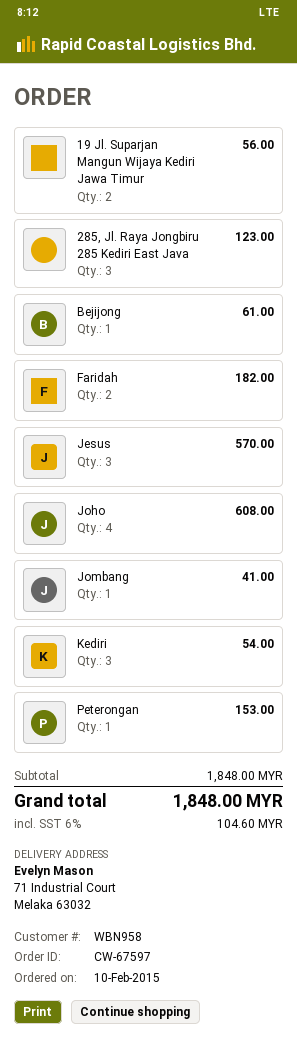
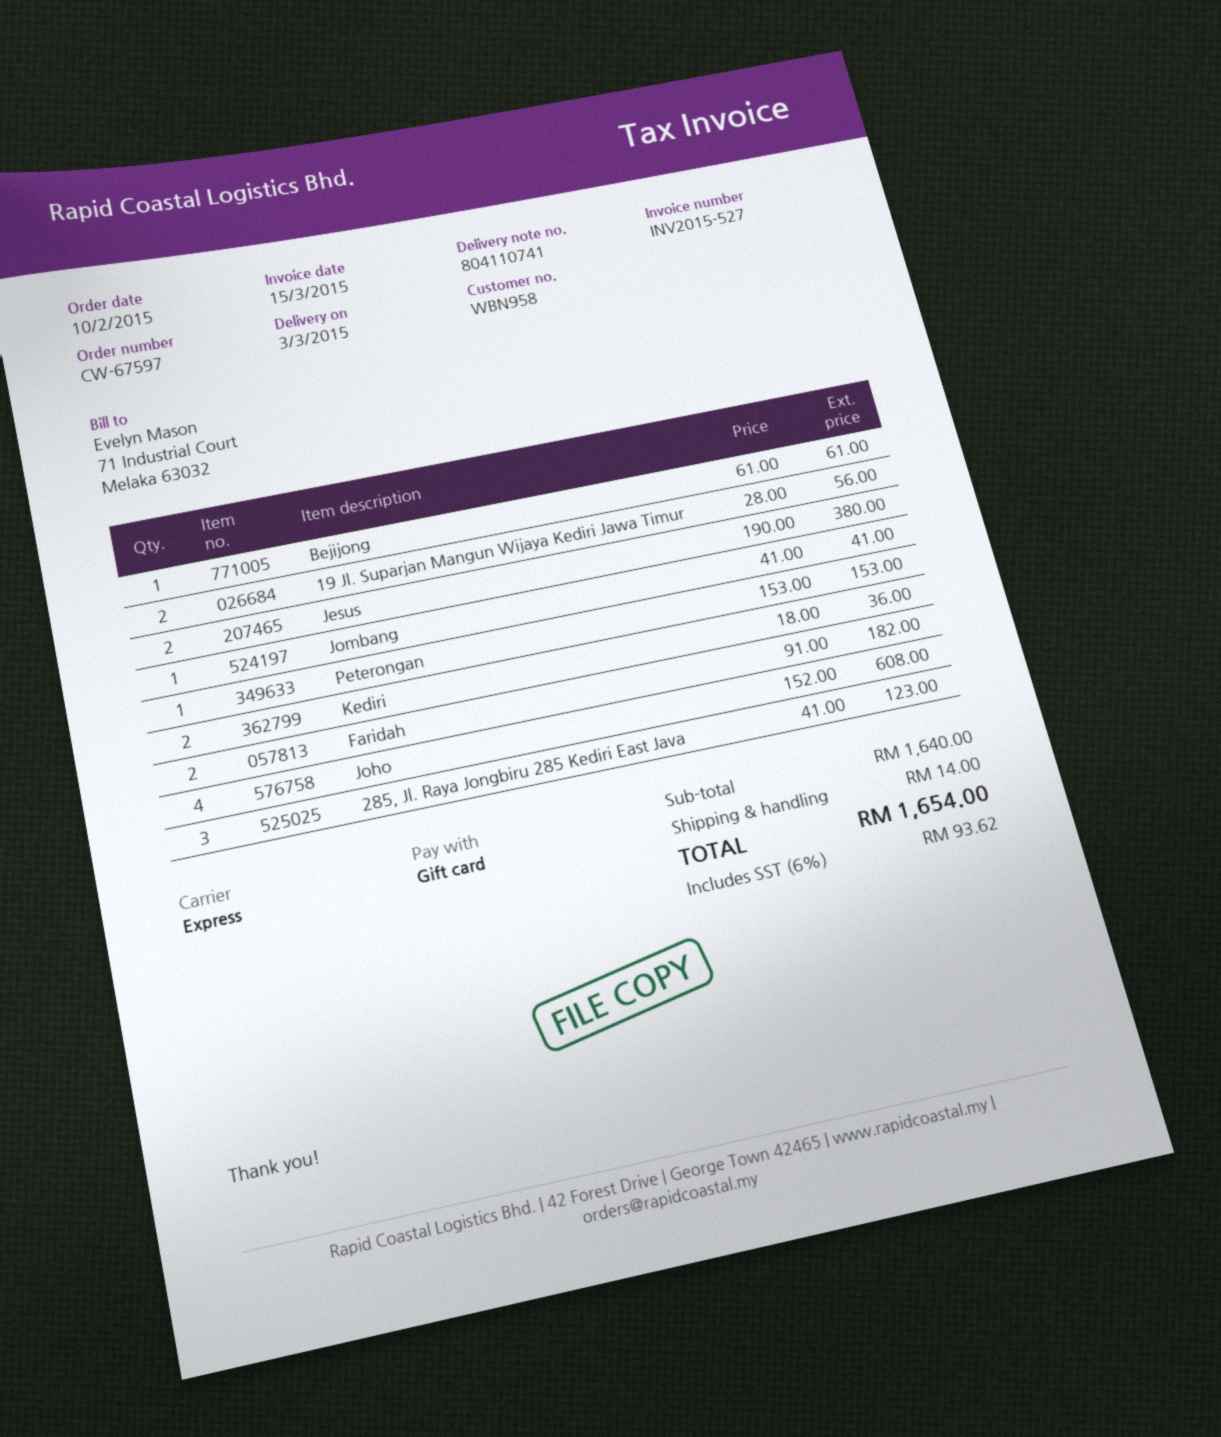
Jesus: 3 for 570.00 -> 2 for 380.00
Kediri: 3 for 54.00 -> 2 for 36.00
subtotal: 1848.00 -> 1640.00
shipping: none -> 14.00
tax: 6% = 104.60 -> 6% = 93.62
total: 1848.00 -> 1654.00

